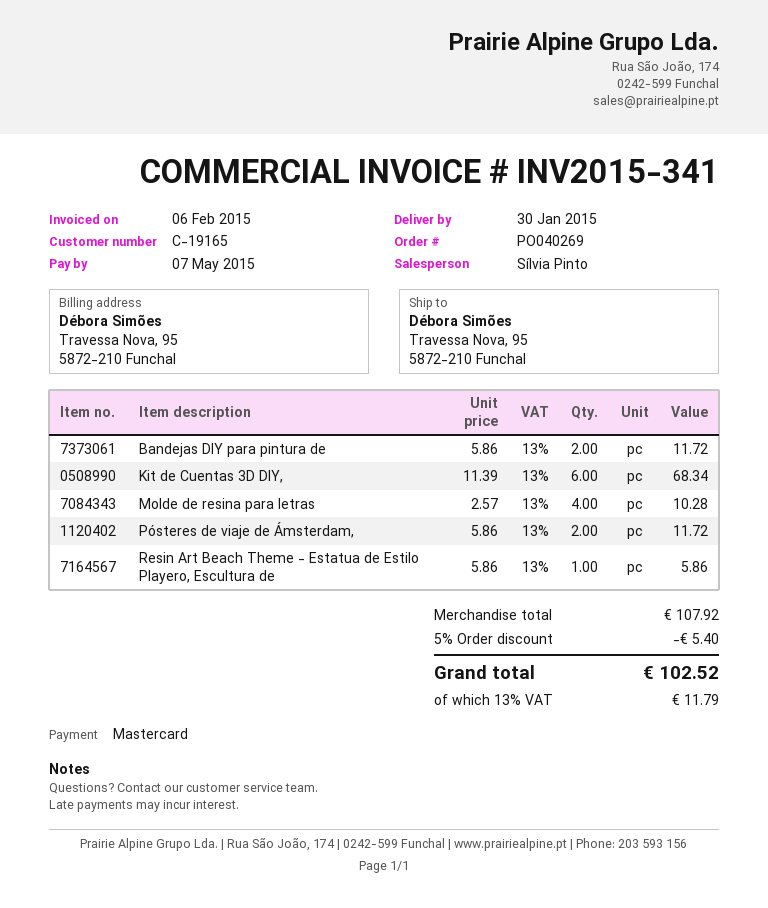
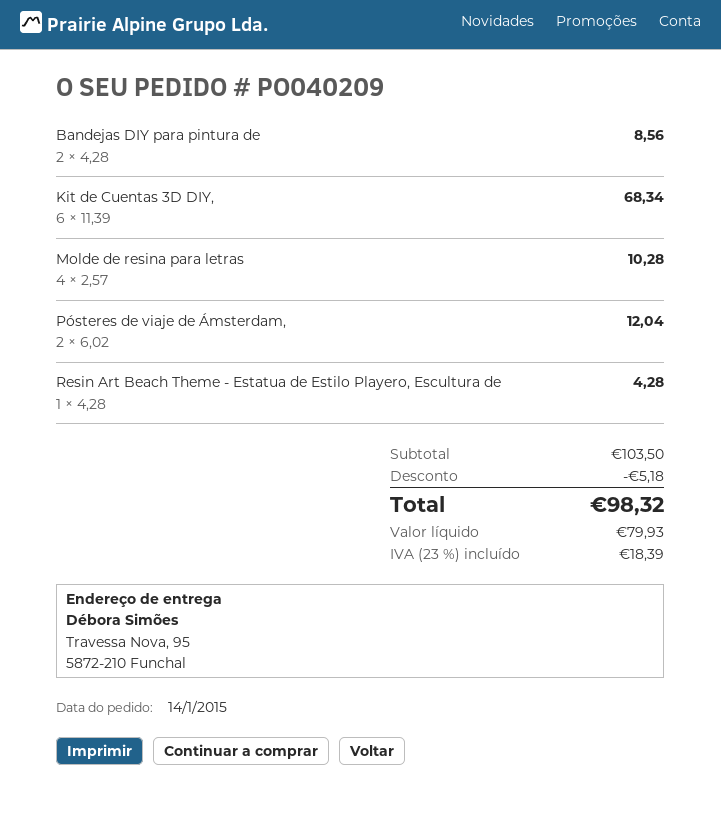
order number: PO040269 -> PO040209
Bandejas DIY para pintura de: 2 x 5.86 = 11.72 -> 2 x 4.28 = 8.56
Pósteres de viaje de Ámsterdam,: 2 x 5.86 = 11.72 -> 2 x 6.02 = 12.04
Resin Art Beach Theme - Estatua de Estilo Playero, Escultura de: 1 x 5.86 = 5.86 -> 1 x 4.28 = 4.28
subtotal: 107.92 -> 103.50
discount: 5.40 -> 5.18
tax: 13% = 11.79 -> 23% = 18.39
total: 102.52 -> 98.32

